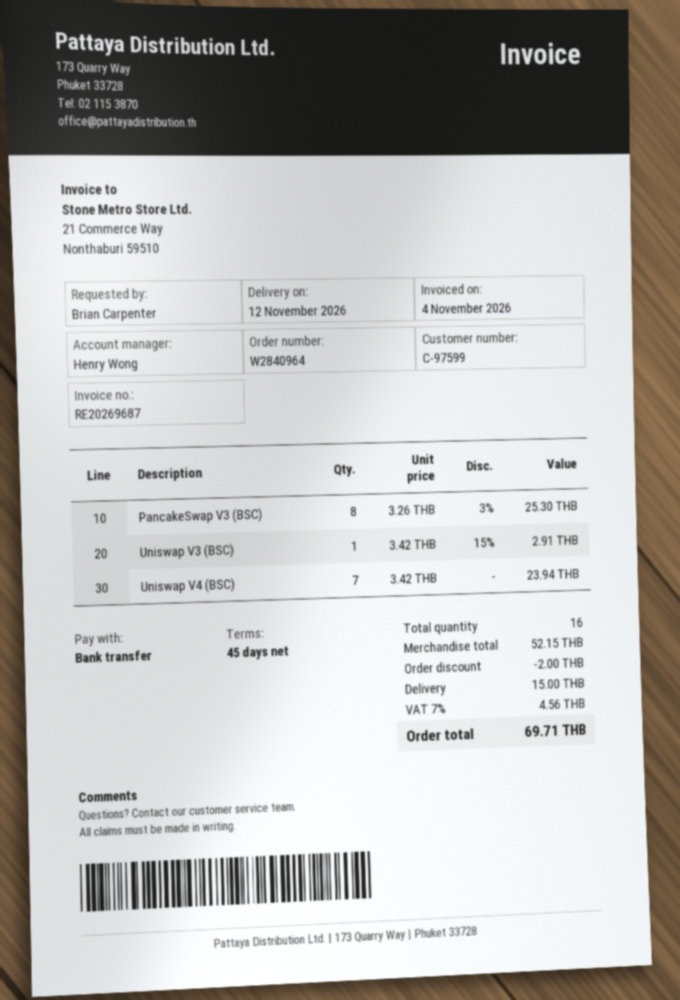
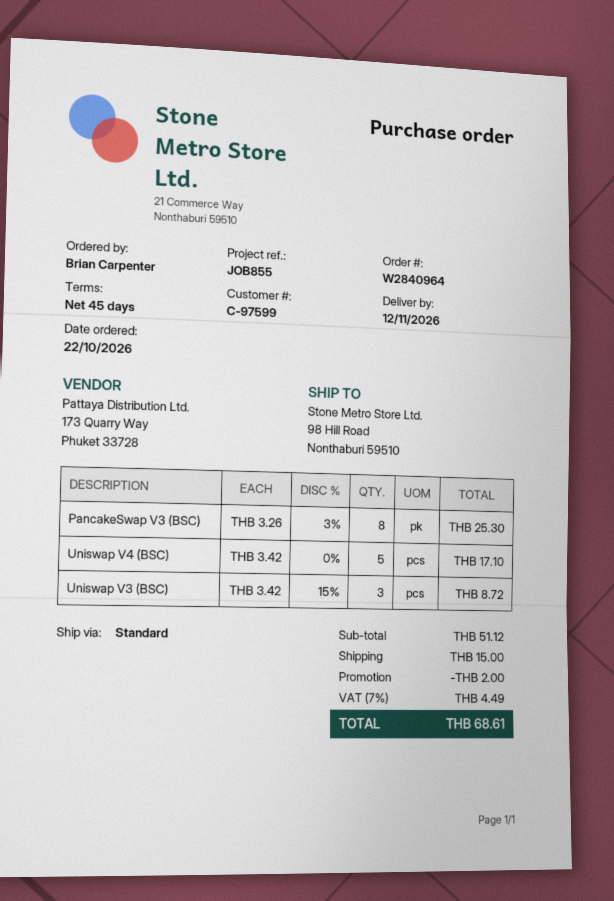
Uniswap V3 (BSC): 1 x 3.42 - 15% = 2.91 -> 3 x 3.42 - 15% = 8.72
Uniswap V4 (BSC): 7 x 3.42 = 23.94 -> 5 x 3.42 = 17.10
subtotal: 52.15 -> 51.12
tax: 7% = 4.56 -> 7% = 4.49
total: 69.71 -> 68.61

